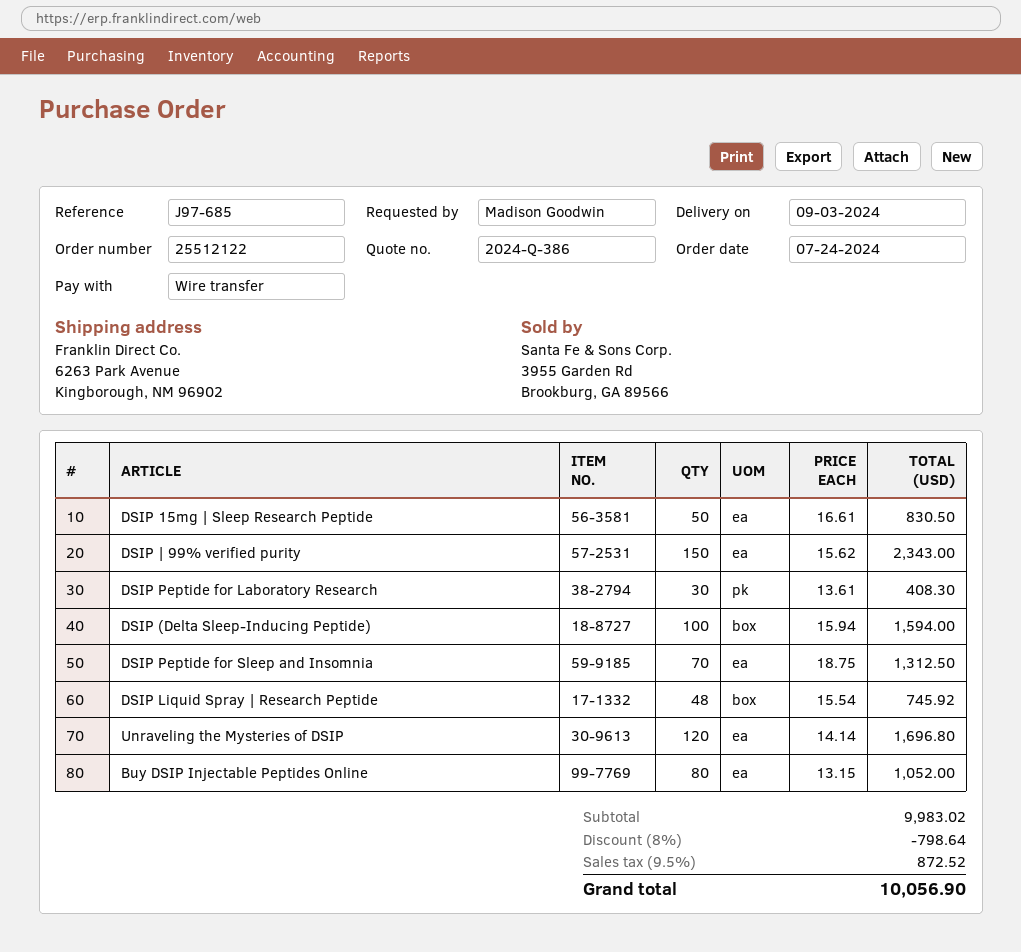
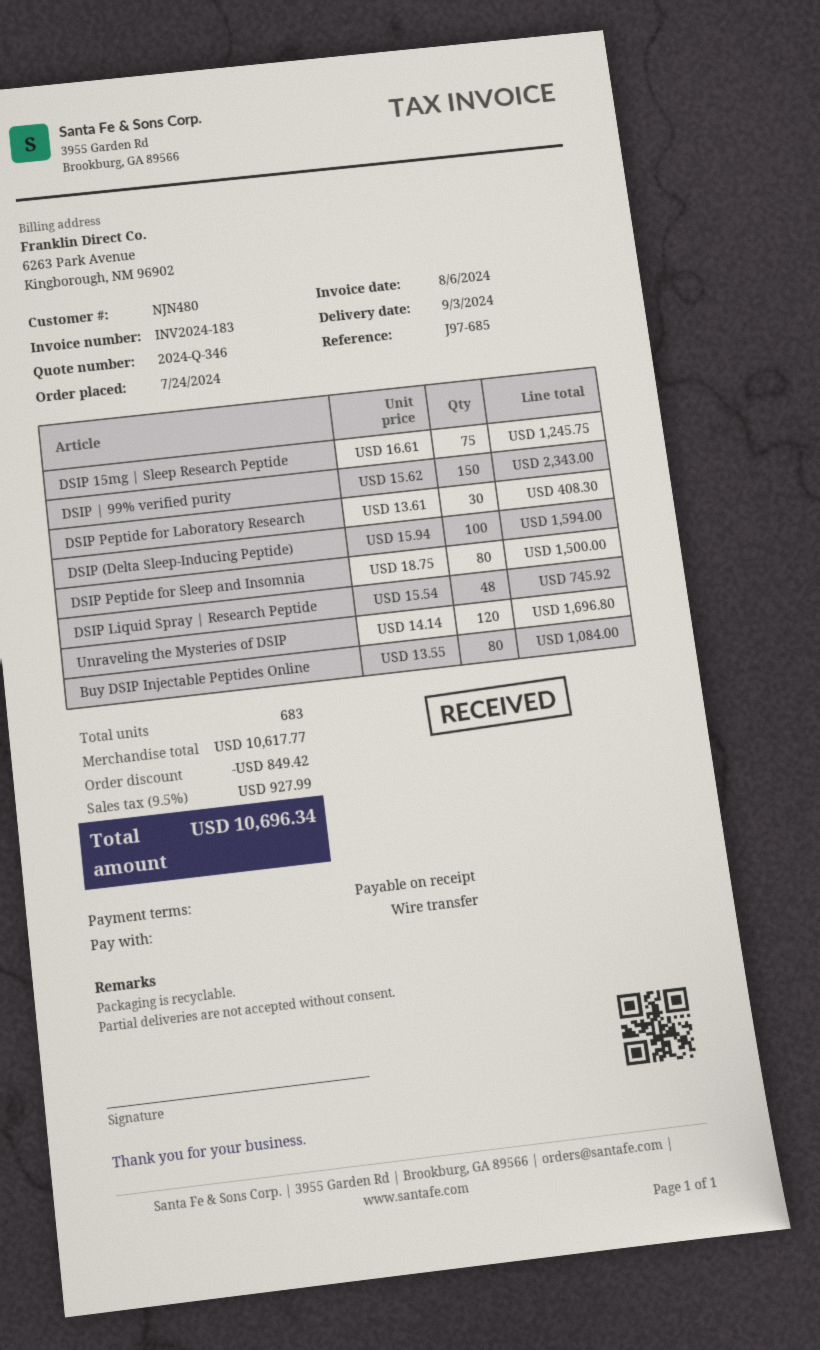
quote number: 2024-Q-386 -> 2024-Q-346
DSIP 15mg | Sleep Research Peptide: 50 x 16.61 = 830.50 -> 75 x 16.61 = 1245.75
DSIP Peptide for Sleep and Insomnia: 70 x 18.75 = 1312.50 -> 80 x 18.75 = 1500.00
Buy DSIP Injectable Peptides Online: 80 x 13.15 = 1052.00 -> 80 x 13.55 = 1084.00
subtotal: 9983.02 -> 10617.77
discount: 798.64 -> 849.42
tax: 9.5% = 872.52 -> 9.5% = 927.99
total: 10056.90 -> 10696.34

